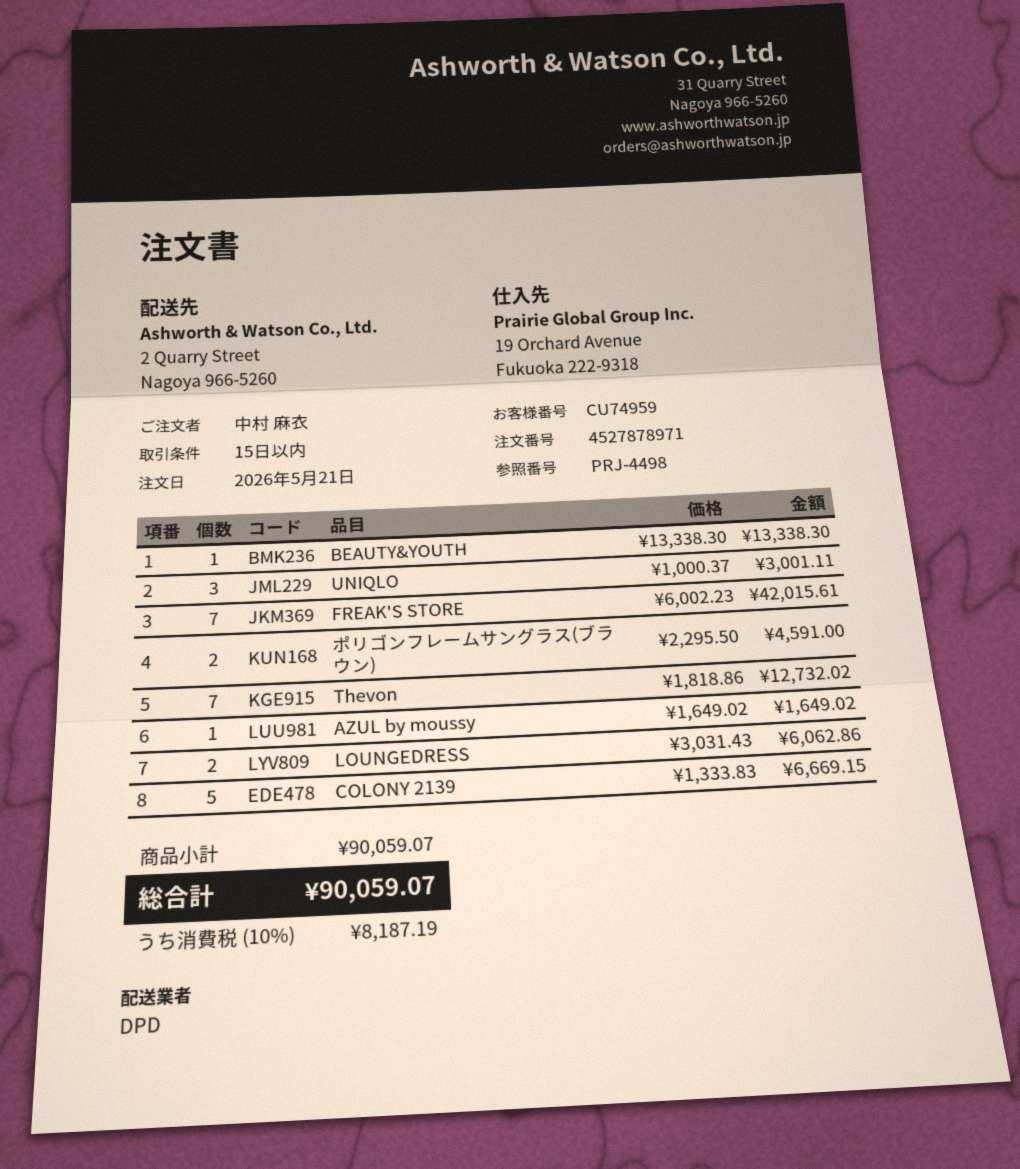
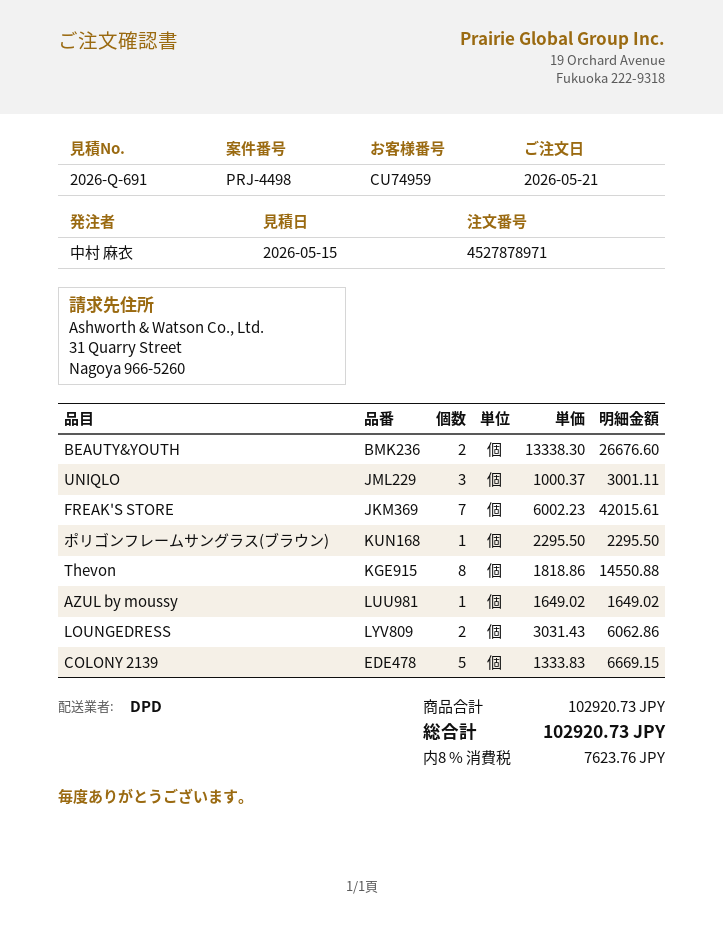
BEAUTY&YOUTH: 1 x 13338.30 = 13338.30 -> 2 x 13338.30 = 26676.60
ポリゴンフレームサングラス(ブラウン): 2 x 2295.50 = 4591.00 -> 1 x 2295.50 = 2295.50
Thevon: 7 x 1818.86 = 12732.02 -> 8 x 1818.86 = 14550.88
subtotal: 90059.07 -> 102920.73
tax: 10% = 8187.19 -> 8% = 7623.76
total: 90059.07 -> 102920.73

